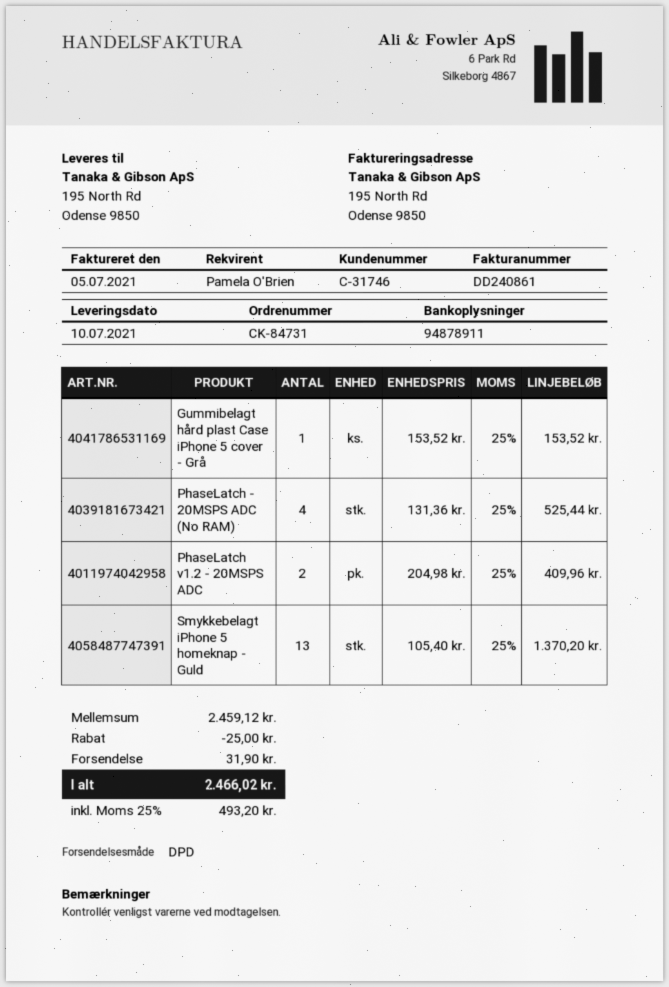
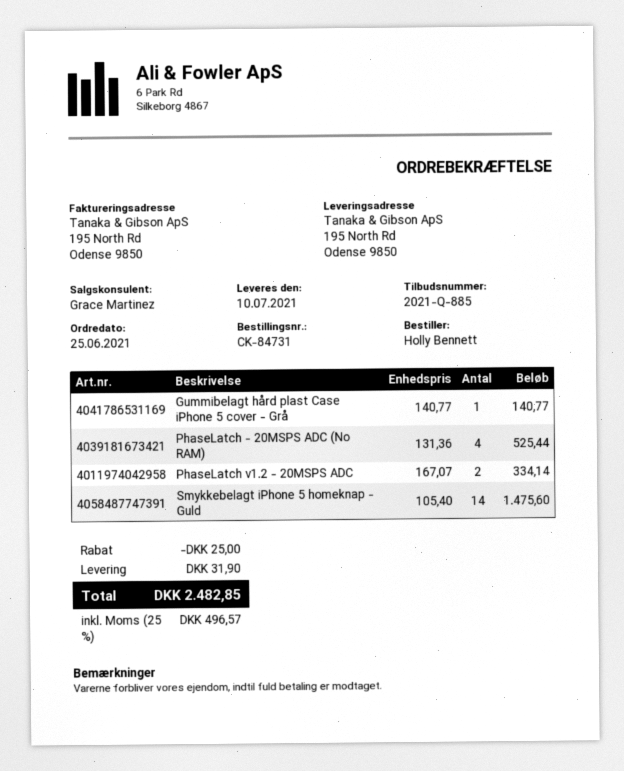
ordered by: Pamela O'Brien -> Holly Bennett
Gummibelagt hård plast Case iPhone 5 cover - Grå: 1 x 153.52 = 153.52 -> 1 x 140.77 = 140.77
PhaseLatch v1.2 - 20MSPS ADC: 2 x 204.98 = 409.96 -> 2 x 167.07 = 334.14
Smykkebelagt iPhone 5 homeknap - Guld: 13 x 105.40 = 1370.20 -> 14 x 105.40 = 1475.60
tax: 25% = 493.20 -> 25% = 496.57
total: 2466.02 -> 2482.85

